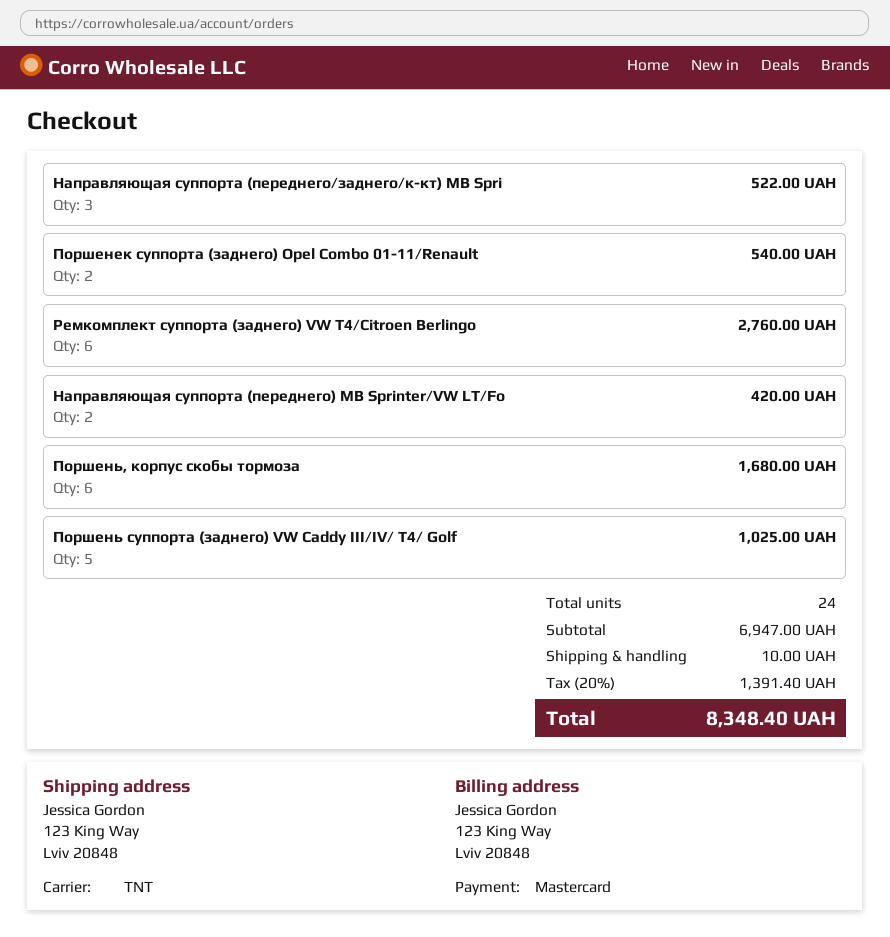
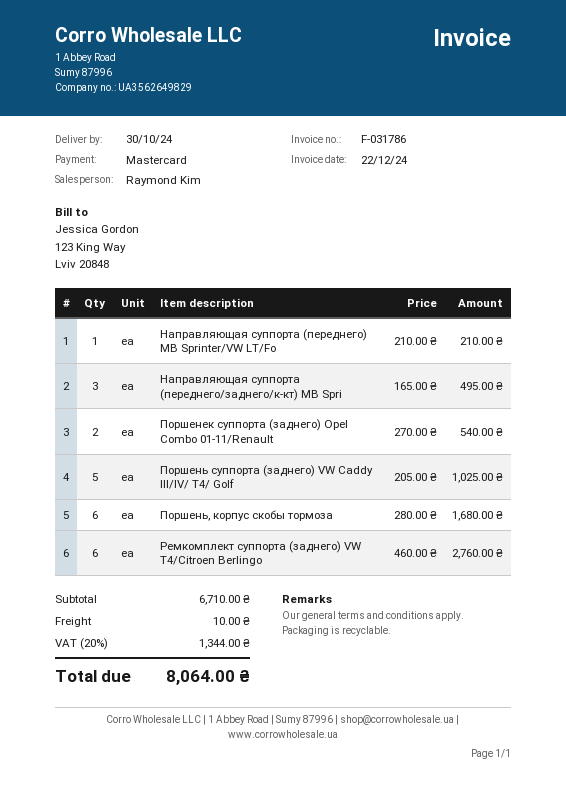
Направляющая суппорта (переднего/заднего/к-кт) MB Spri: 3 for 522.00 -> 3 for 495.00
Направляющая суппорта (переднего) MB Sprinter/VW LT/Fo: 2 for 420.00 -> 1 for 210.00
subtotal: 6947.00 -> 6710.00
tax: 20% = 1391.40 -> 20% = 1344.00
total: 8348.40 -> 8064.00

